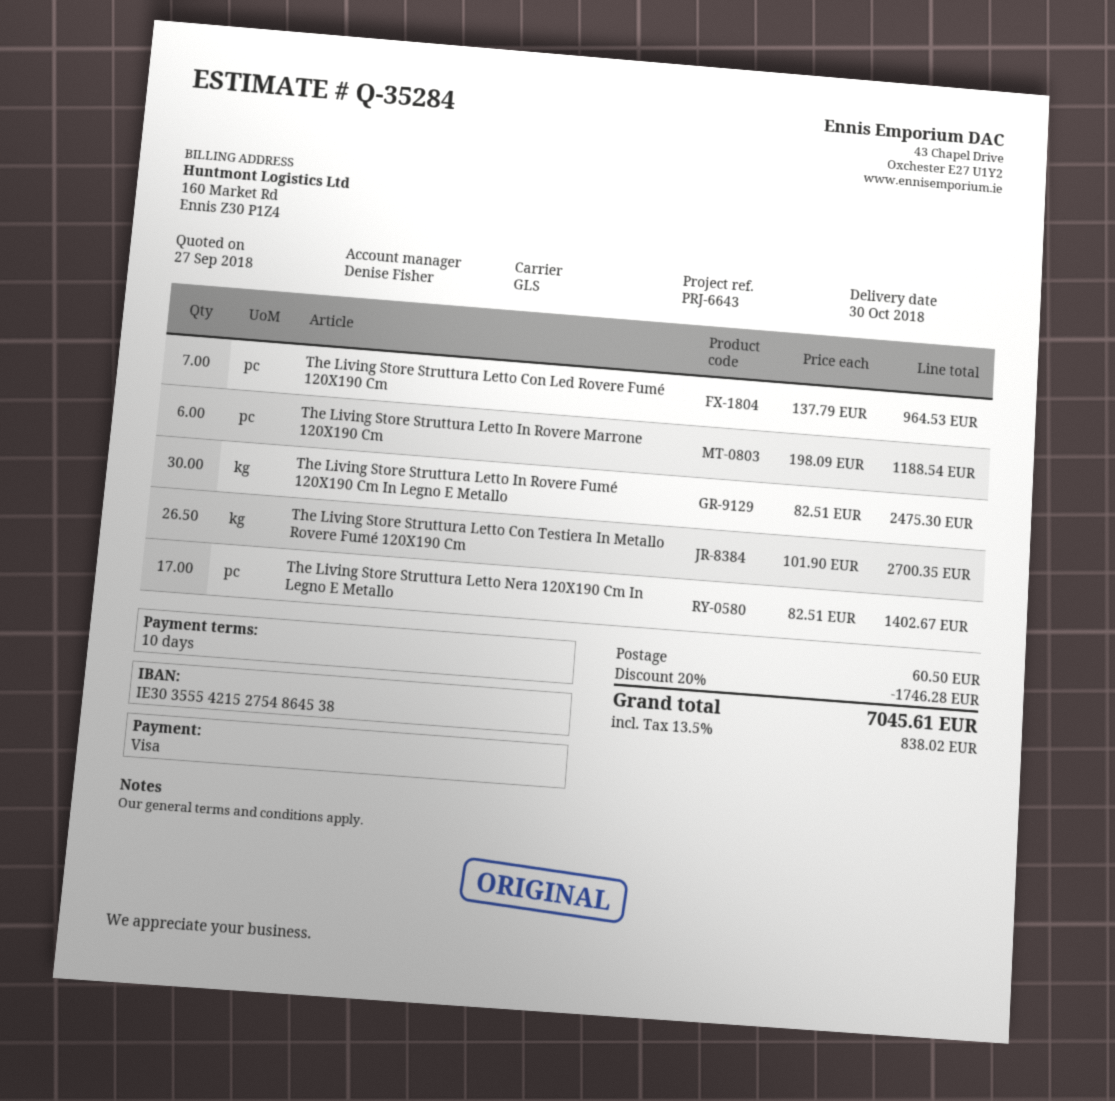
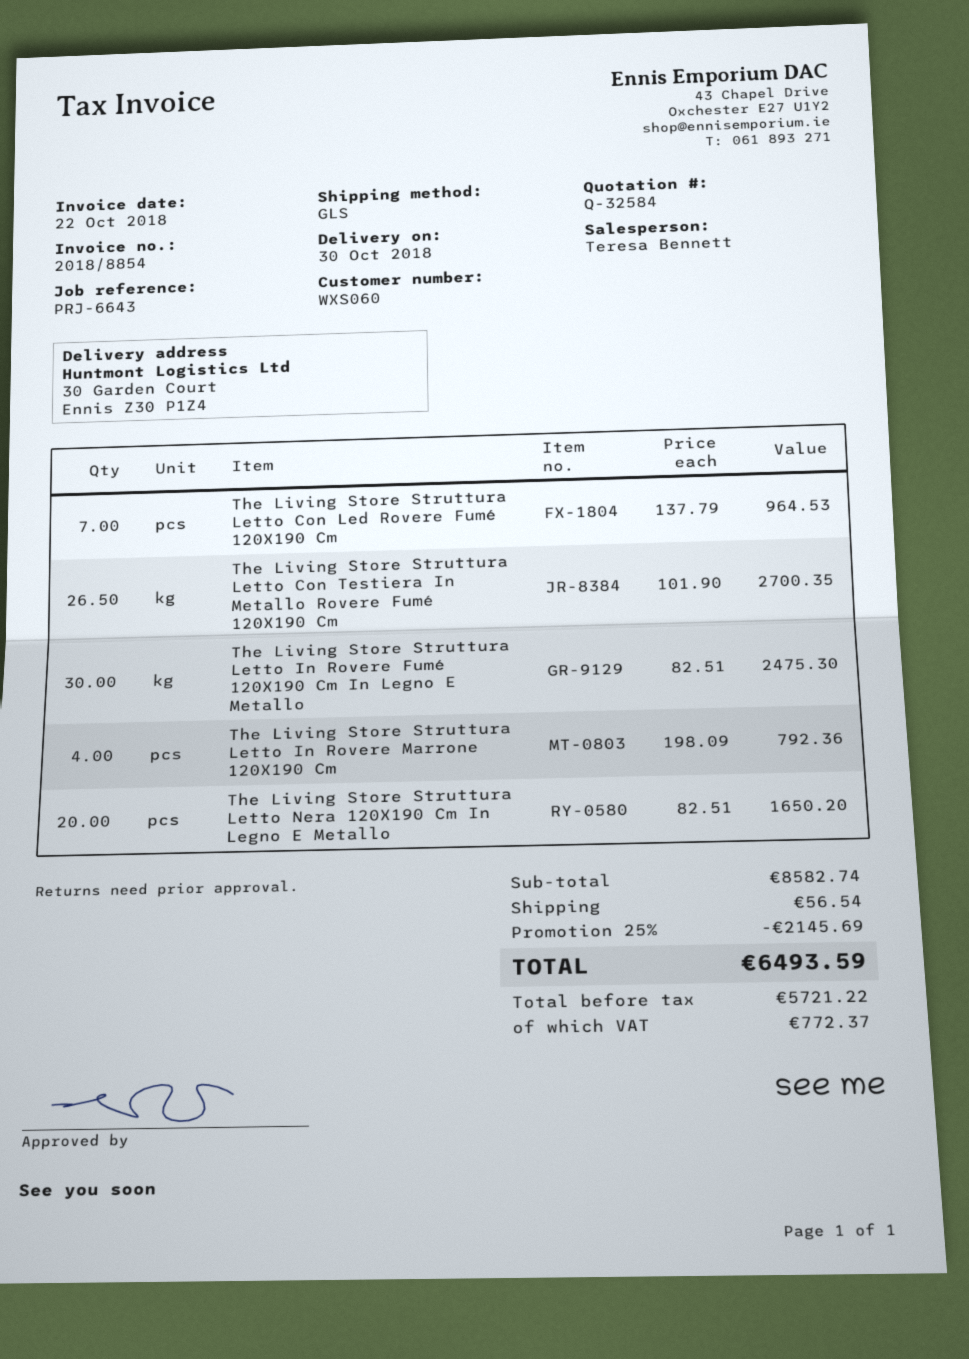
quote number: Q-35284 -> Q-32584
sales rep: Denise Fisher -> Teresa Bennett
The Living Store Struttura Letto In Rovere Marrone 120X190 Cm: 6 x 198.09 = 1188.54 -> 4 x 198.09 = 792.36
The Living Store Struttura Letto Nera 120X190 Cm In Legno E Metallo: 17 x 82.51 = 1402.67 -> 20 x 82.51 = 1650.20
discount: 20% = 1746.28 -> 25% = 2145.69
shipping: 60.50 -> 56.54
tax: 838.02 -> 772.37
total: 7045.61 -> 6493.59

